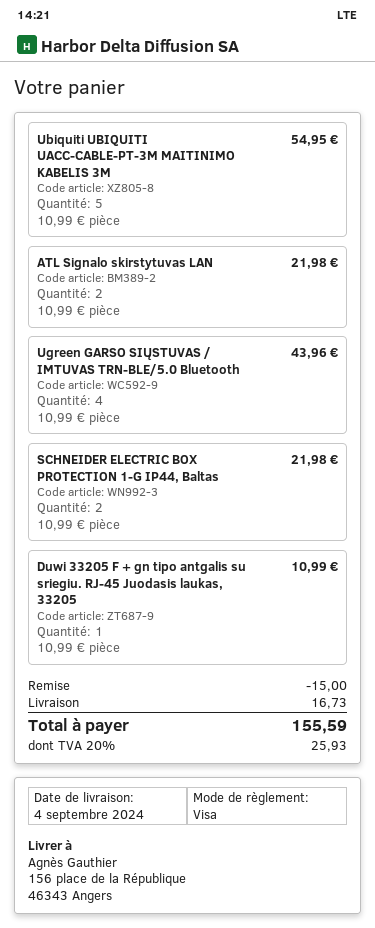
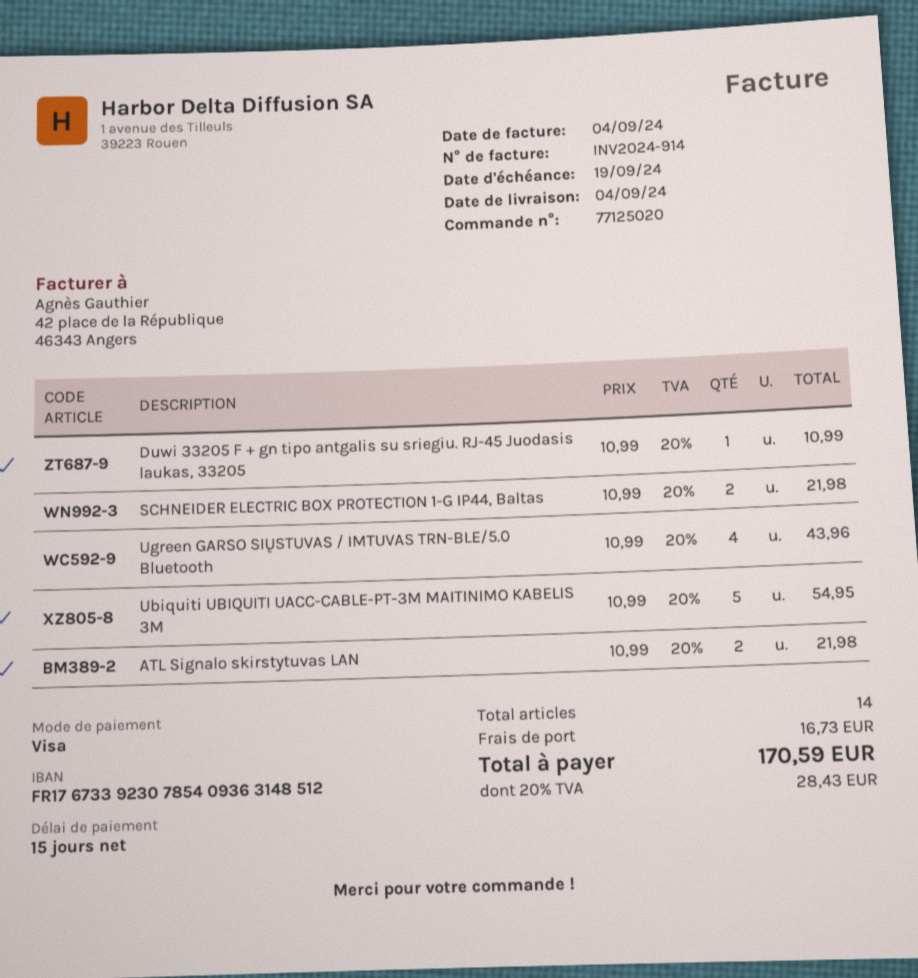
discount: 15.00 -> none
tax: 20% = 25.93 -> 20% = 28.43
total: 155.59 -> 170.59

